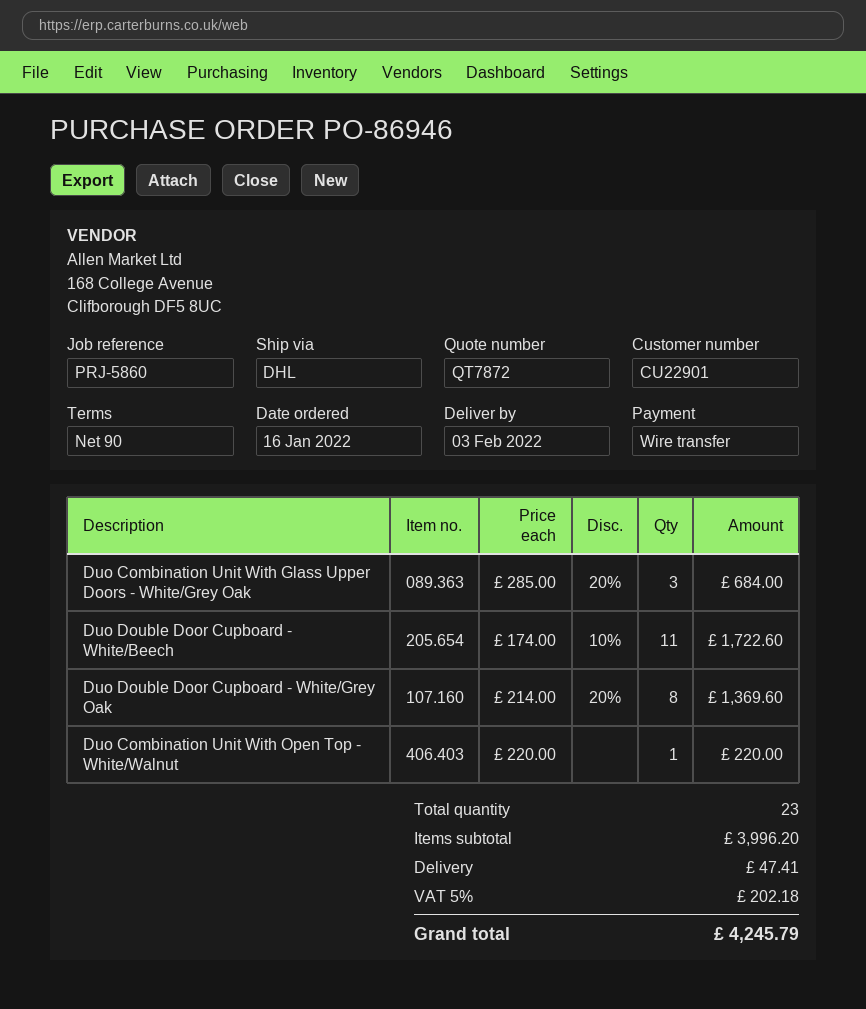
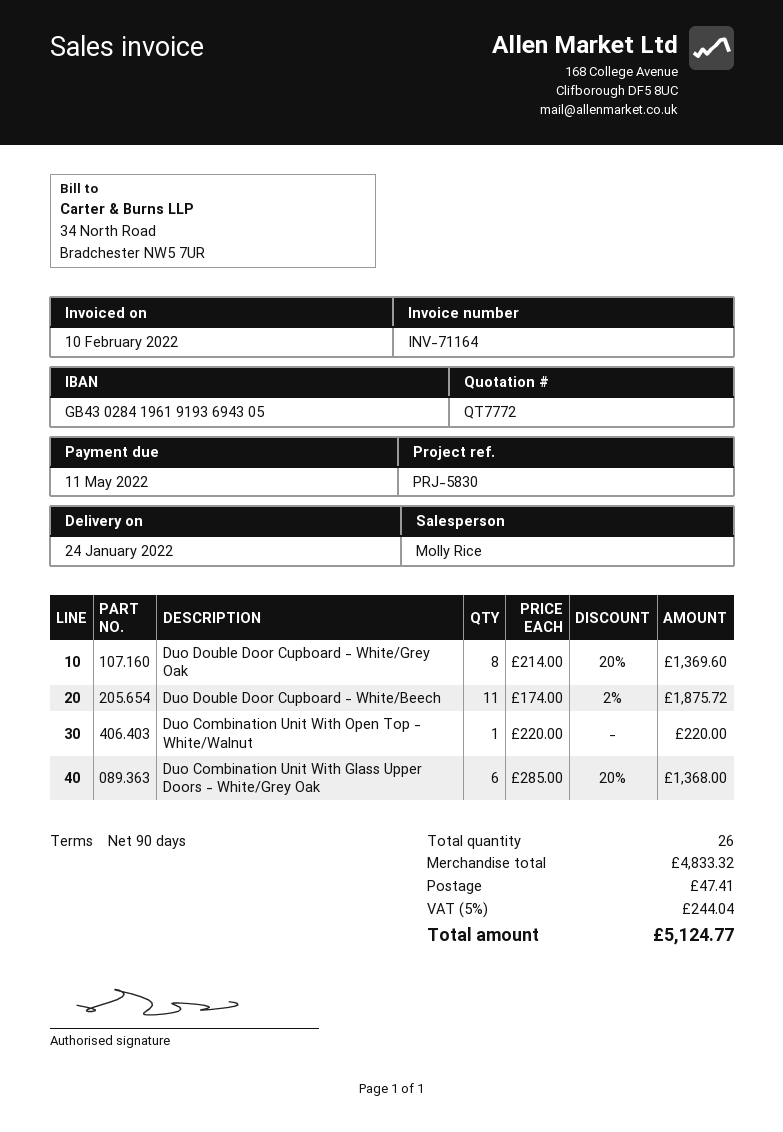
quote number: QT7872 -> QT7772
delivery date: 2022-02-03 -> 2022-01-24
reference: PRJ-5860 -> PRJ-5830
Duo Combination Unit With Glass Upper Doors - White/Grey Oak: 3 x 285.00 - 20% = 684.00 -> 6 x 285.00 - 20% = 1368.00
Duo Double Door Cupboard - White/Beech: 11 x 174.00 - 10% = 1722.60 -> 11 x 174.00 - 2% = 1875.72
total quantity: 23 -> 26
subtotal: 3996.20 -> 4833.32
tax: 5% = 202.18 -> 5% = 244.04
total: 4245.79 -> 5124.77

